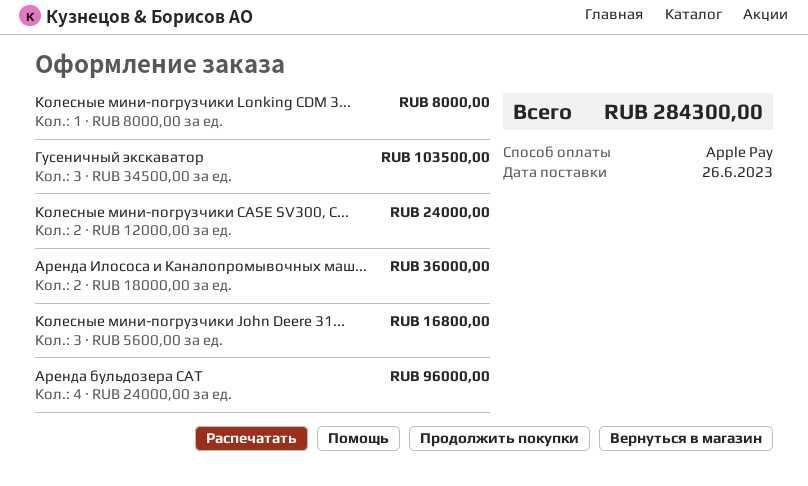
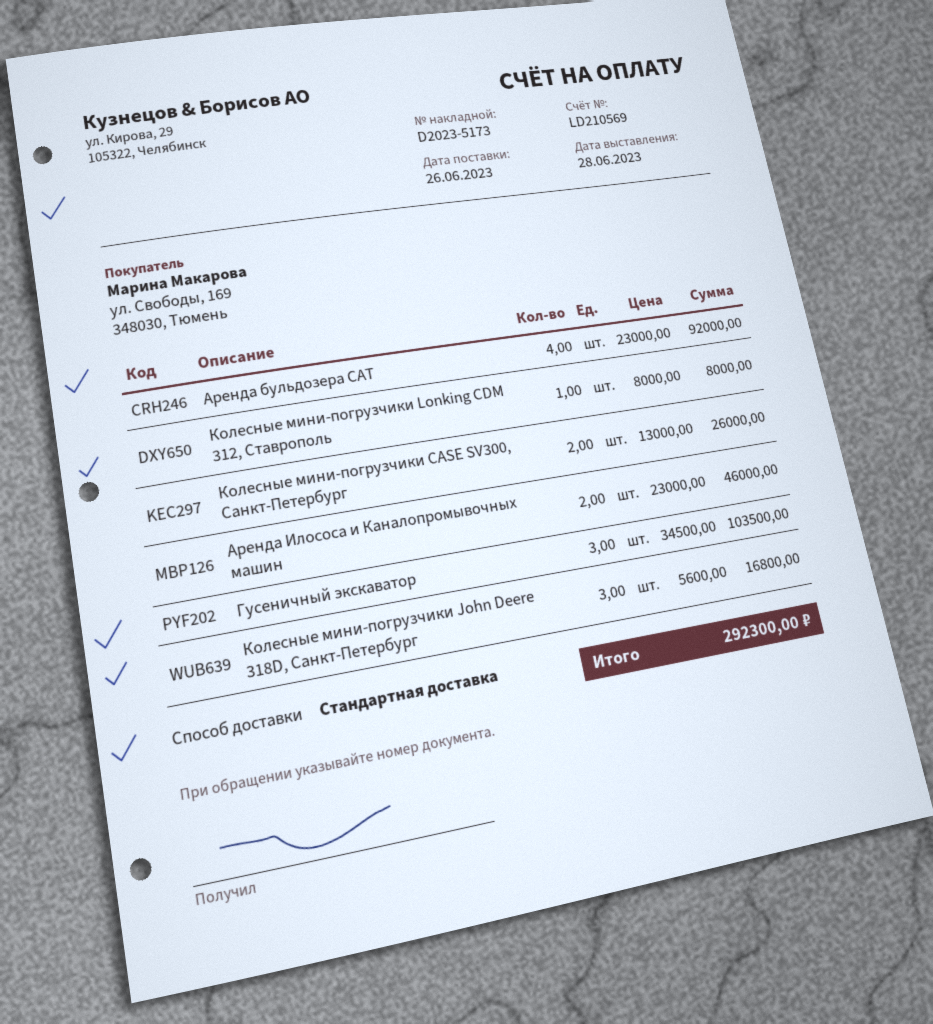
Колесные мини-погрузчики CASE SV300, С...: 2 x 12000.00 = 24000.00 -> 2 x 13000.00 = 26000.00
Аренда Илососа и Каналопромывочных маш...: 2 x 18000.00 = 36000.00 -> 2 x 23000.00 = 46000.00
Аренда бульдозера CAT: 4 x 24000.00 = 96000.00 -> 4 x 23000.00 = 92000.00
total: 284300.00 -> 292300.00

